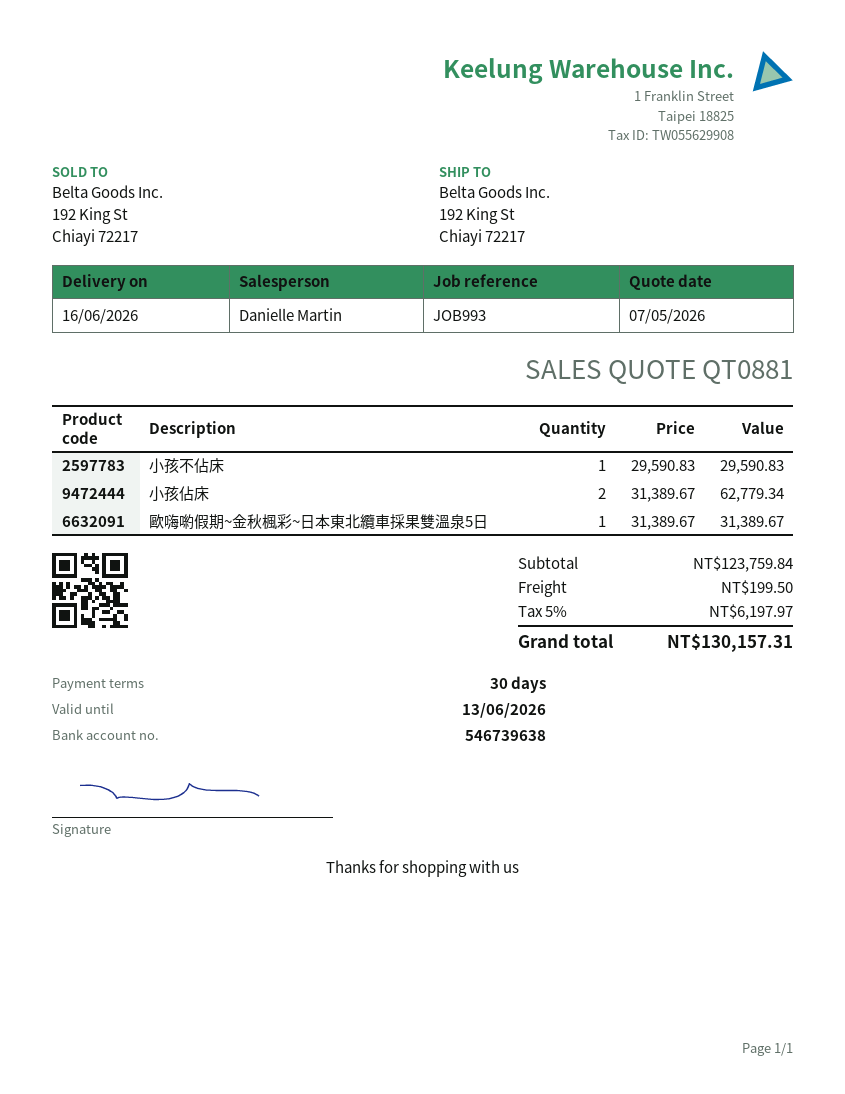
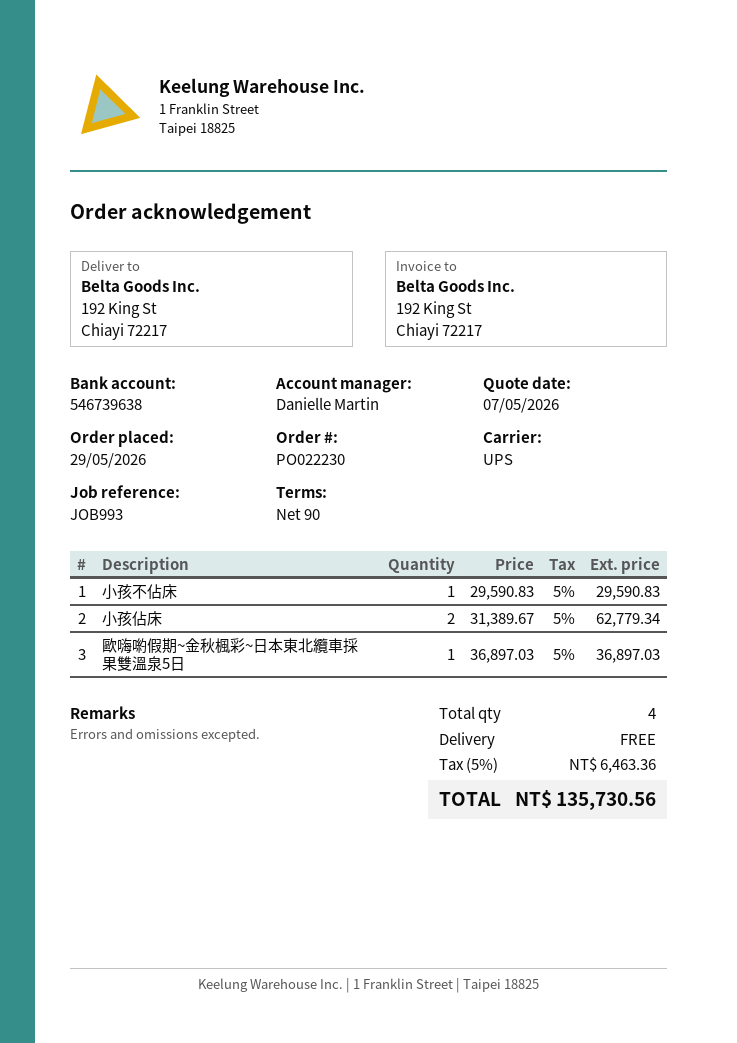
payment terms: 30 days -> 90 days
歐嗨喲假期~金秋楓彩~日本東北纜車採果雙溫泉5日: 1 x 31389.67 = 31389.67 -> 1 x 36897.03 = 36897.03
shipping: 199.50 -> 0.00
tax: 5% = 6197.97 -> 5% = 6463.36
total: 130157.31 -> 135730.56

